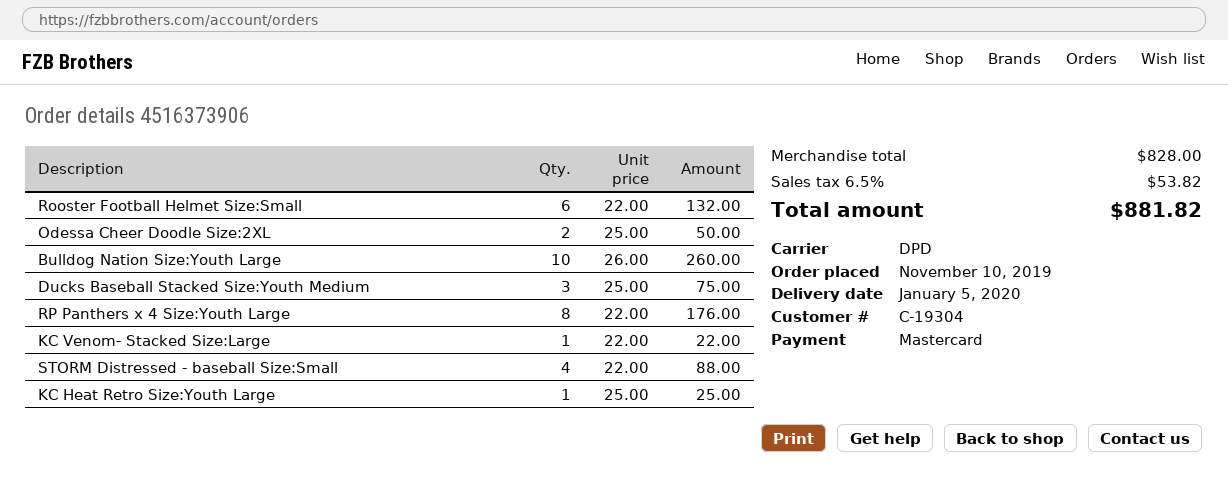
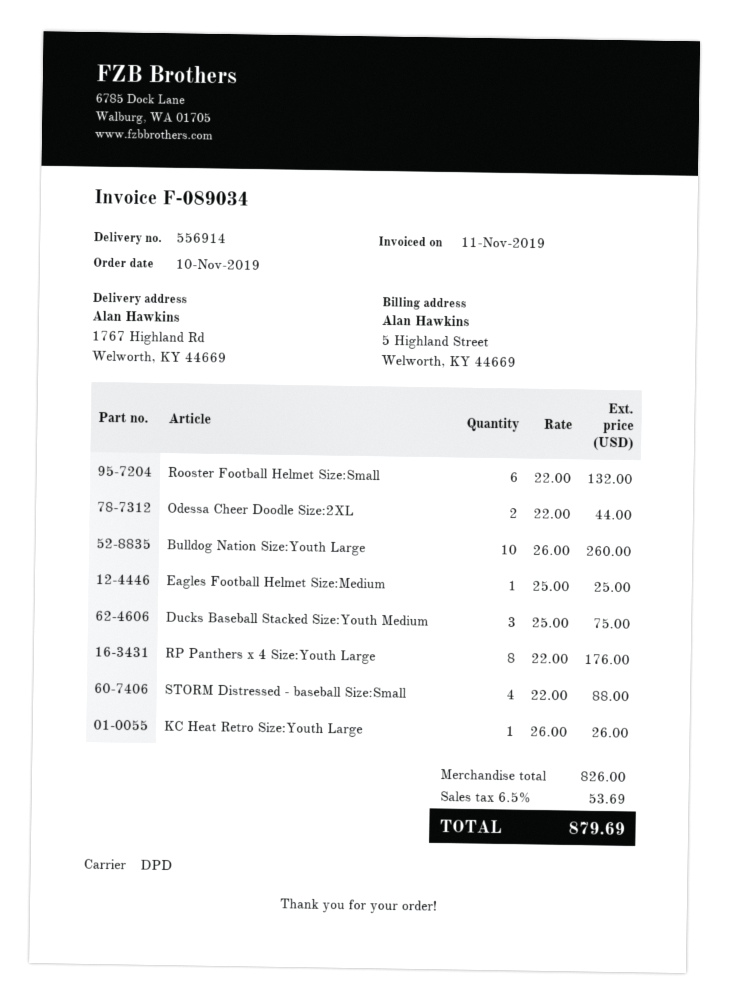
Odessa Cheer Doodle Size:2XL: 2 x 25.00 = 50.00 -> 2 x 22.00 = 44.00
KC Venom- Stacked Size:Large: 1 x 22.00 = 22.00 -> none
KC Heat Retro Size:Youth Large: 1 x 25.00 = 25.00 -> 1 x 26.00 = 26.00
Eagles Football Helmet Size:Medium: none -> 1 x 25.00 = 25.00
subtotal: 828.00 -> 826.00
tax: 6.5% = 53.82 -> 6.5% = 53.69
total: 881.82 -> 879.69

